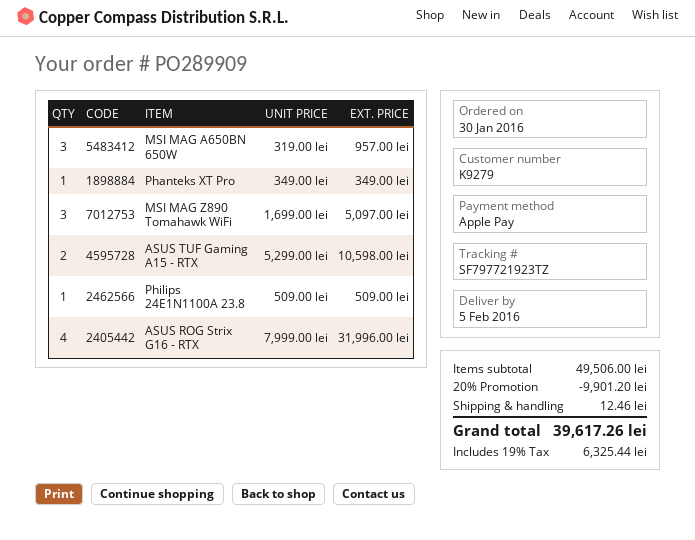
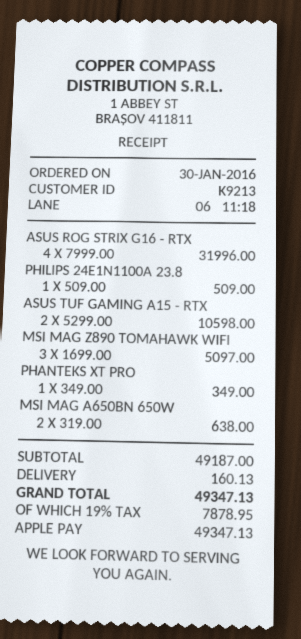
customer number: K9279 -> K9213
MSI MAG A650BN 650W: 3 x 319.00 = 957.00 -> 2 x 319.00 = 638.00
subtotal: 49506.00 -> 49187.00
discount: 20% = 9901.20 -> none
shipping: 12.46 -> 160.13
tax: 19% = 6325.44 -> 19% = 7878.95
total: 39617.26 -> 49347.13

